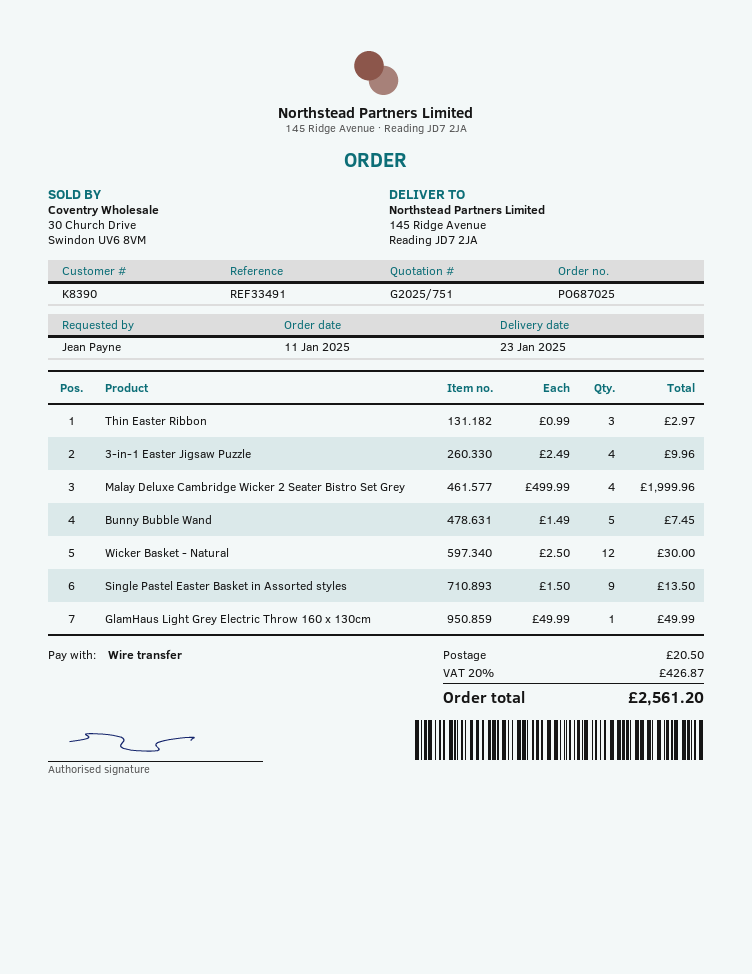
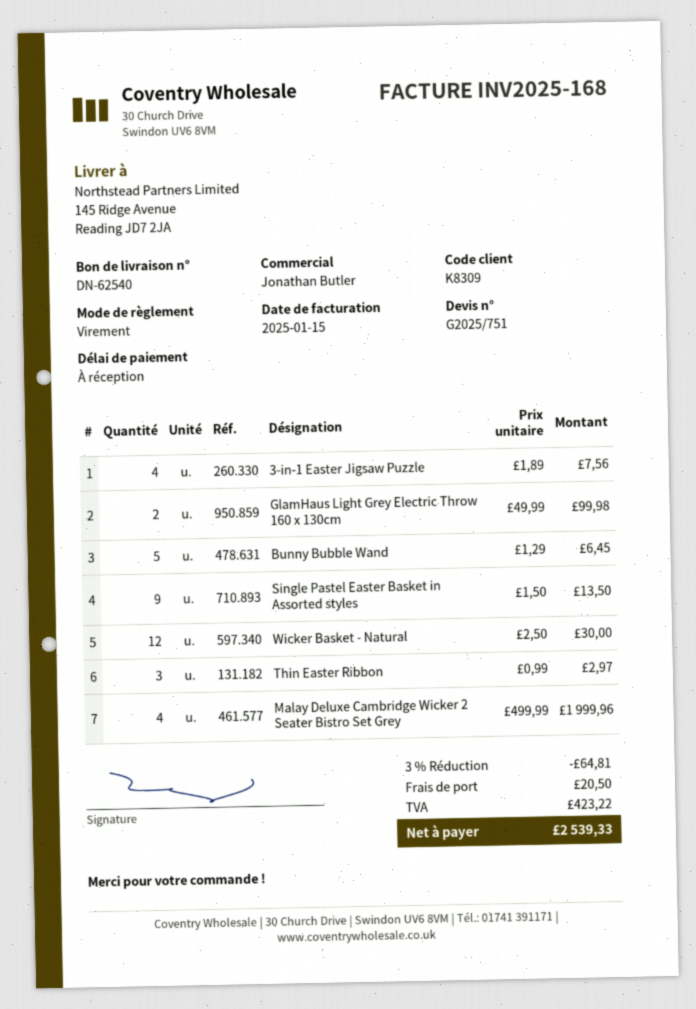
customer number: K8390 -> K8309
3-in-1 Easter Jigsaw Puzzle: 4 x 2.49 = 9.96 -> 4 x 1.89 = 7.56
Bunny Bubble Wand: 5 x 1.49 = 7.45 -> 5 x 1.29 = 6.45
GlamHaus Light Grey Electric Throw 160 x 130cm: 1 x 49.99 = 49.99 -> 2 x 49.99 = 99.98
discount: none -> 3% = 64.81
tax: 426.87 -> 423.22
total: 2561.20 -> 2539.33

